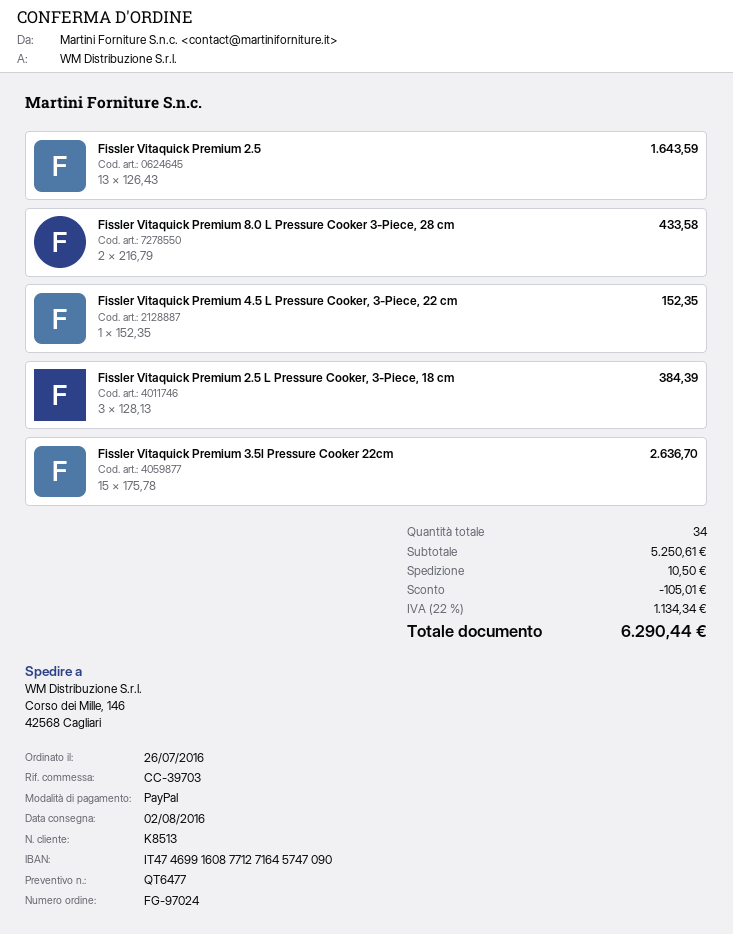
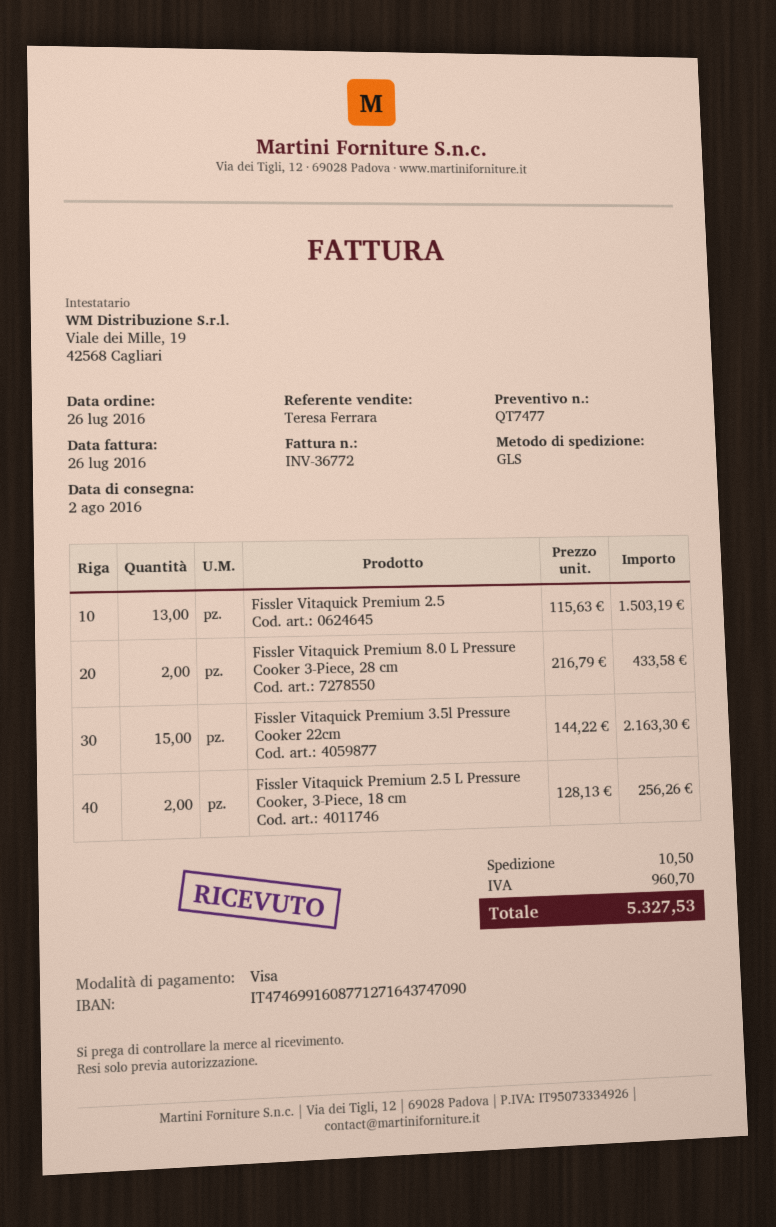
quote number: QT6477 -> QT7477
payment method: PayPal -> Visa
bank account: IT4746991608771271645747090 -> IT4746991608771271643747090
Fissler Vitaquick Premium 2.5: 13 x 126.43 = 1643.59 -> 13 x 115.63 = 1503.19
Fissler Vitaquick Premium 4.5 L Pressure Cooker, 3-Piece, 22 cm: 1 x 152.35 = 152.35 -> none
Fissler Vitaquick Premium 2.5 L Pressure Cooker, 3-Piece, 18 cm: 3 x 128.13 = 384.39 -> 2 x 128.13 = 256.26
Fissler Vitaquick Premium 3.5l Pressure Cooker 22cm: 15 x 175.78 = 2636.70 -> 15 x 144.22 = 2163.30
discount: 105.01 -> none
tax: 1134.34 -> 960.70
total: 6290.44 -> 5327.53

